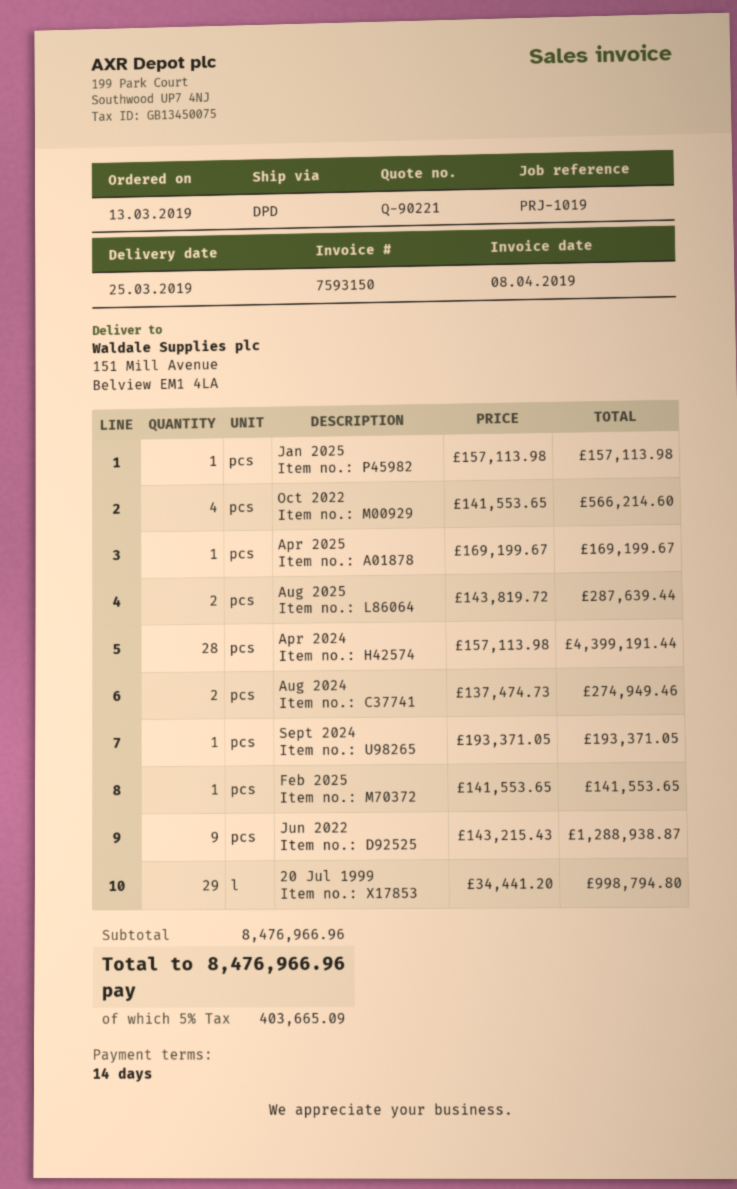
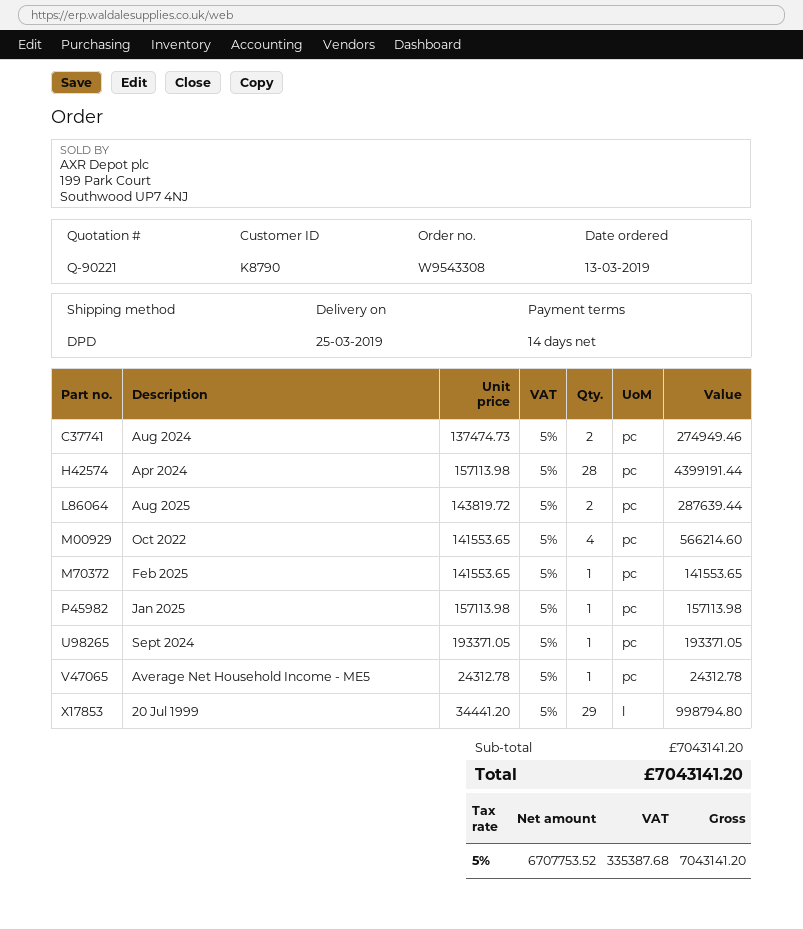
Apr 2025: 1 x 169199.67 = 169199.67 -> none
Jun 2022: 9 x 143215.43 = 1288938.87 -> none
Average Net Household Income - ME5: none -> 1 x 24312.78 = 24312.78
subtotal: 8476966.96 -> 7043141.20
tax: 5% = 403665.09 -> 5% = 335387.68
total: 8476966.96 -> 7043141.20

